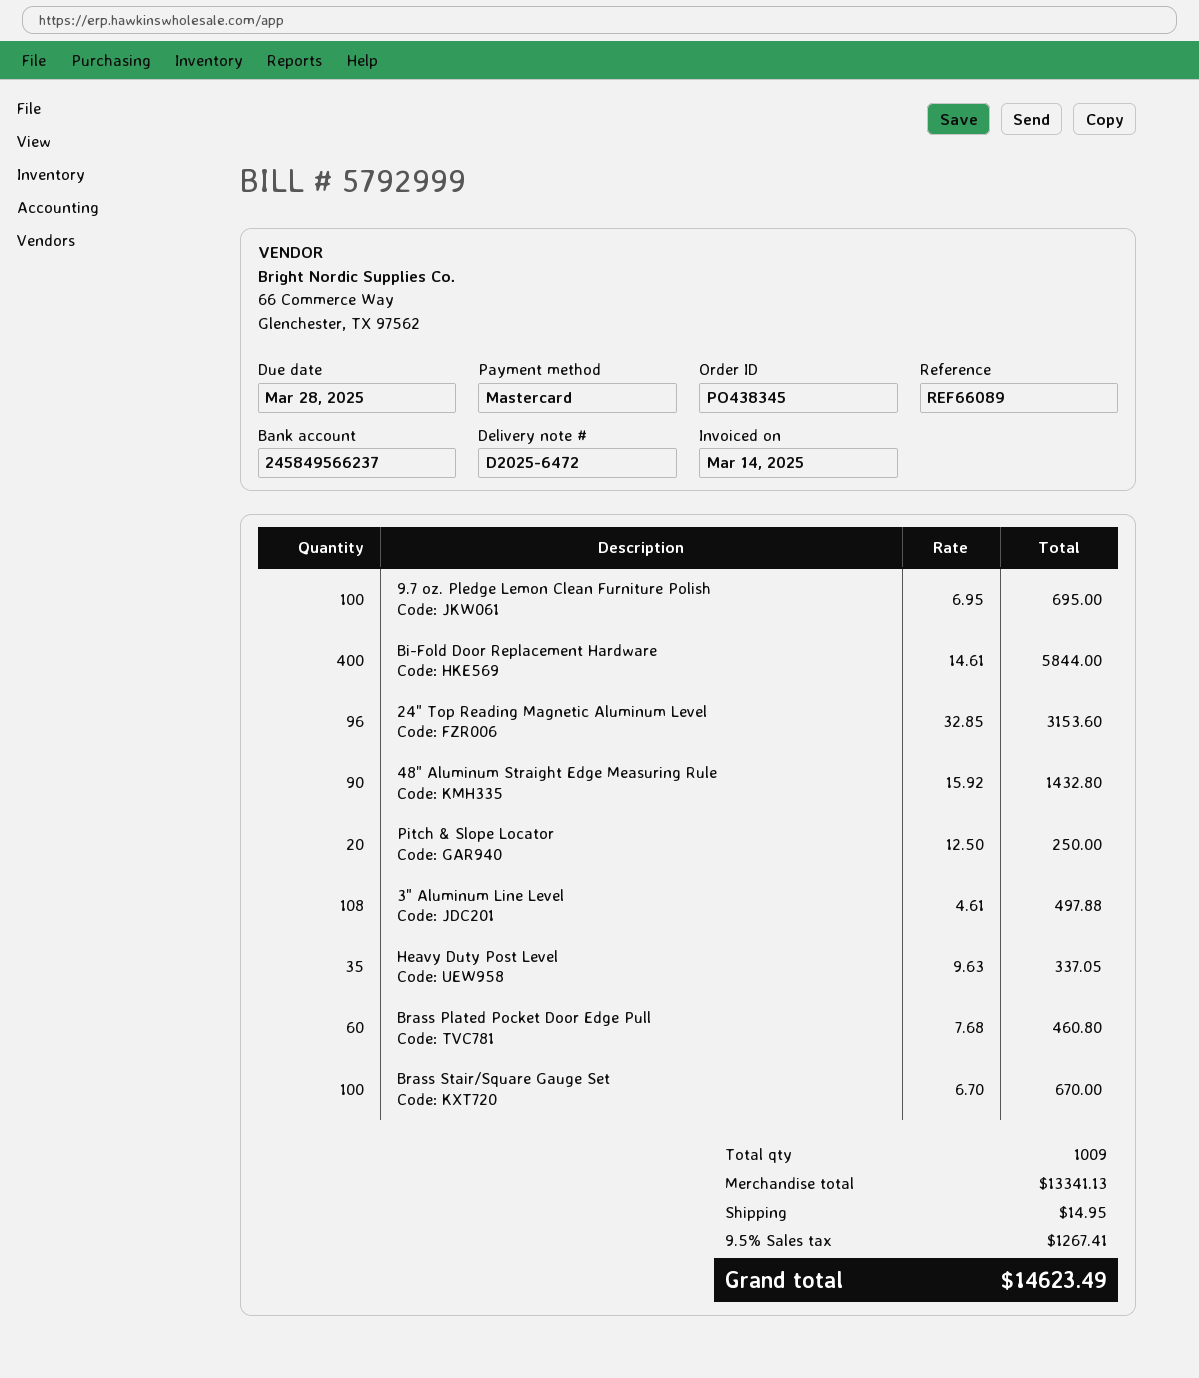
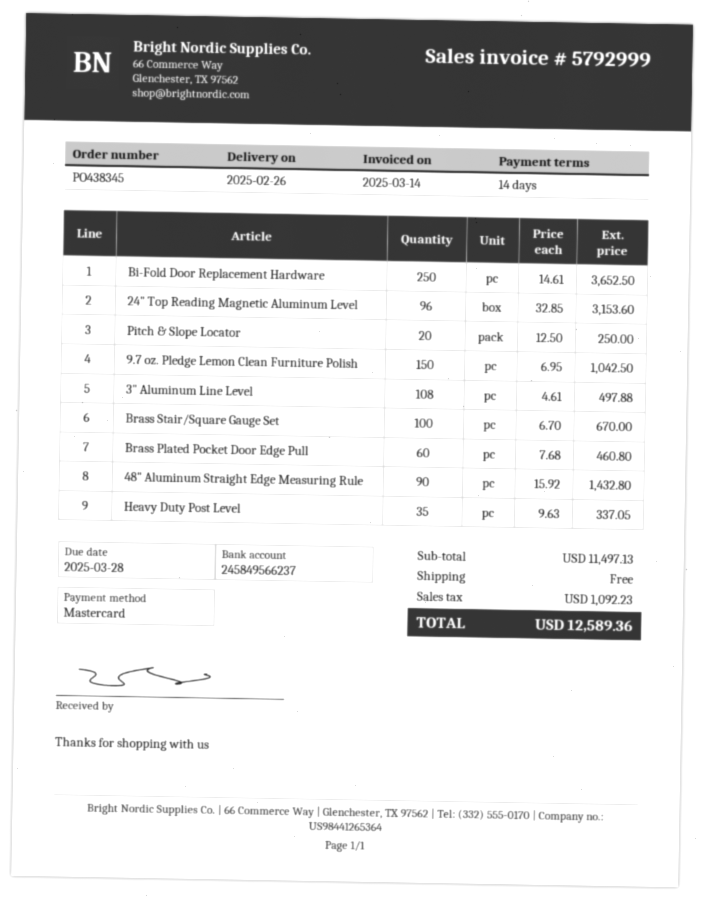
9.7 oz. Pledge Lemon Clean Furniture Polish: 100 x 6.95 = 695.00 -> 150 x 6.95 = 1042.50
Bi-Fold Door Replacement Hardware: 400 x 14.61 = 5844.00 -> 250 x 14.61 = 3652.50
subtotal: 13341.13 -> 11497.13
shipping: 14.95 -> 0.00
tax: 1267.41 -> 1092.23
total: 14623.49 -> 12589.36

